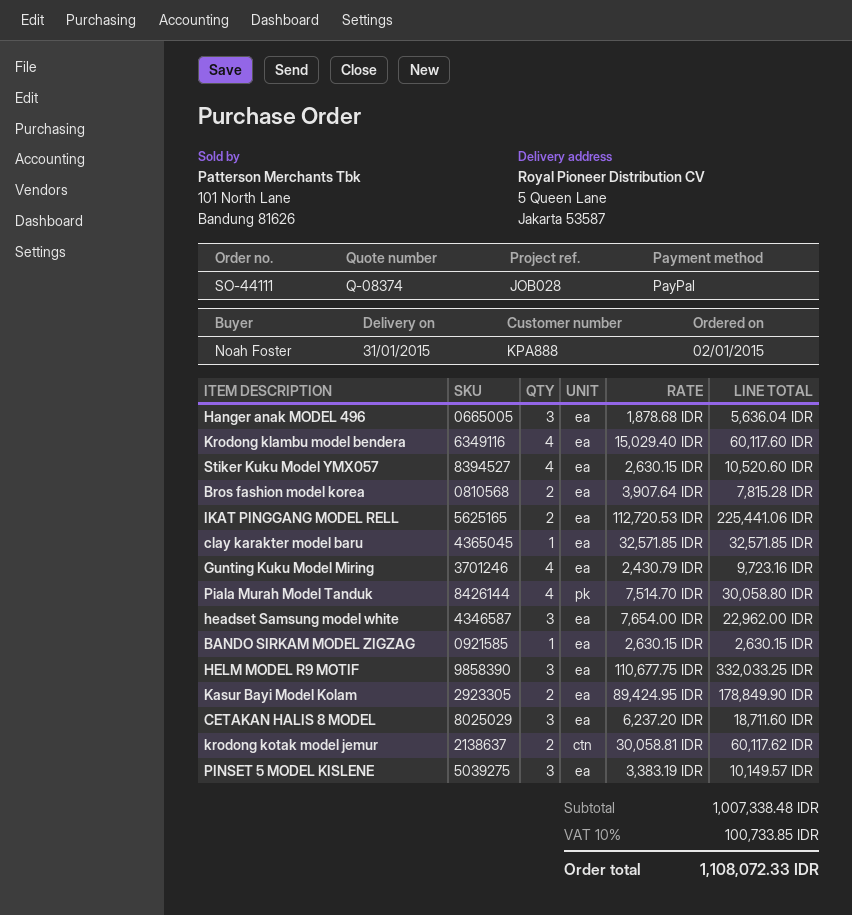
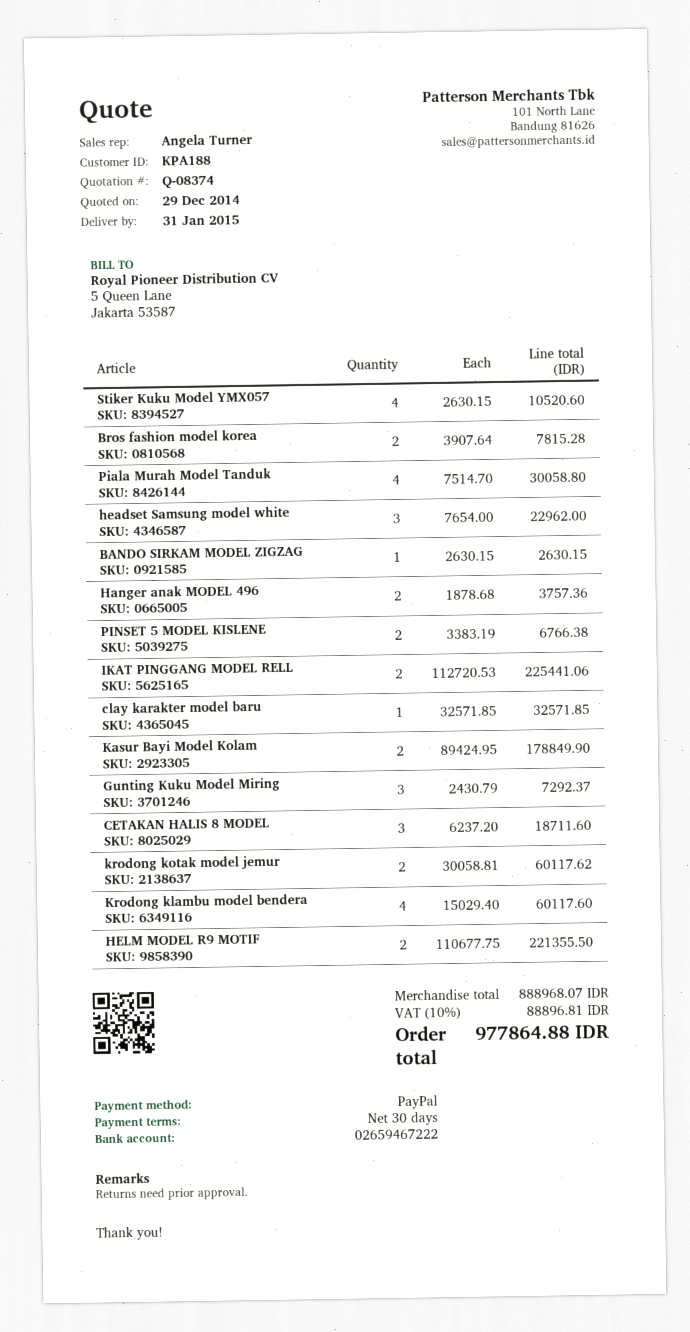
customer number: KPA888 -> KPA188
Hanger anak MODEL 496: 3 x 1878.68 = 5636.04 -> 2 x 1878.68 = 3757.36
Gunting Kuku Model Miring: 4 x 2430.79 = 9723.16 -> 3 x 2430.79 = 7292.37
HELM MODEL R9 MOTIF: 3 x 110677.75 = 332033.25 -> 2 x 110677.75 = 221355.50
PINSET 5 MODEL KISLENE: 3 x 3383.19 = 10149.57 -> 2 x 3383.19 = 6766.38
subtotal: 1007338.48 -> 888968.07
tax: 10% = 100733.85 -> 10% = 88896.81
total: 1108072.33 -> 977864.88

